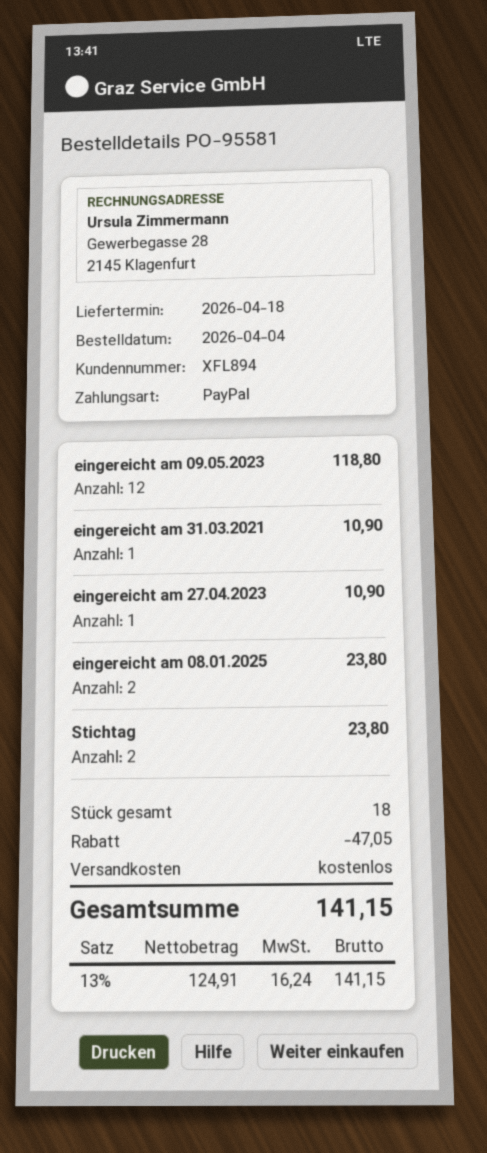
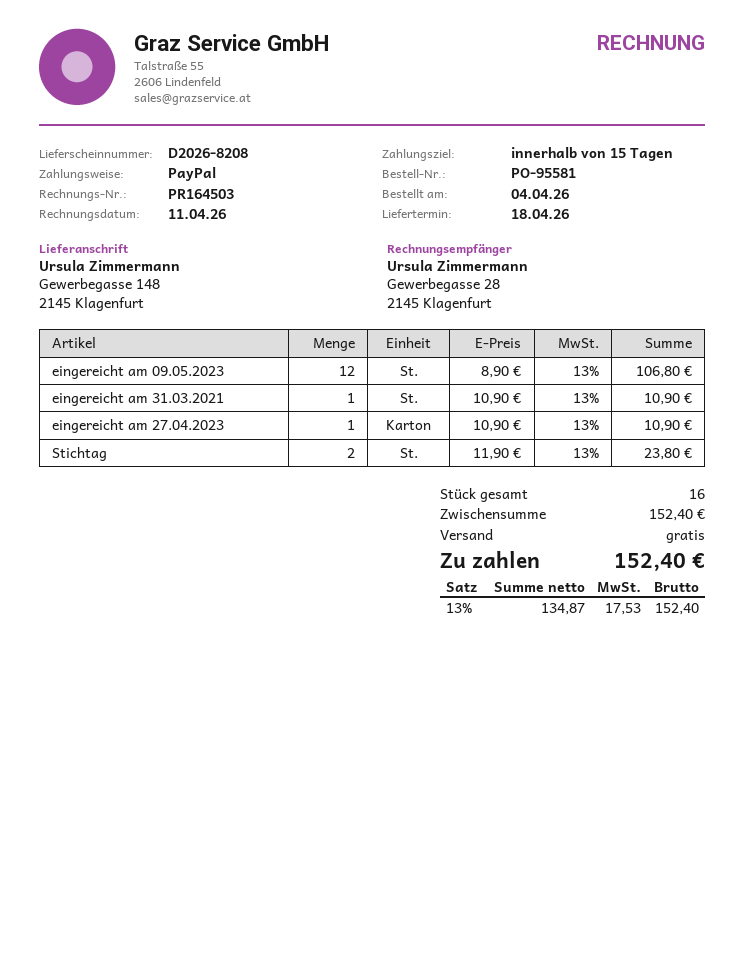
eingereicht am 09.05.2023: 12 for 118.80 -> 12 for 106.80
eingereicht am 08.01.2025: 2 for 23.80 -> none
total quantity: 18 -> 16
discount: 47.05 -> none
net: 124.91 -> 134.87
tax: 13% = 16.24 -> 13% = 17.53
total: 141.15 -> 152.40

